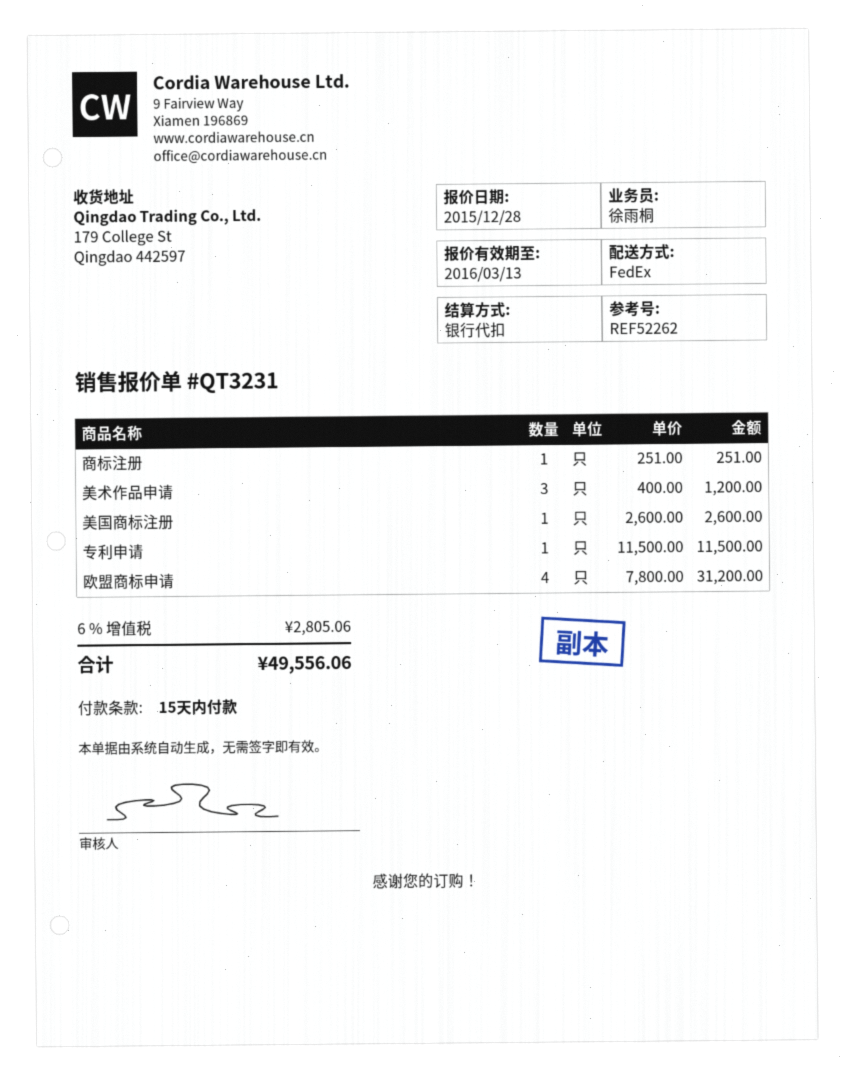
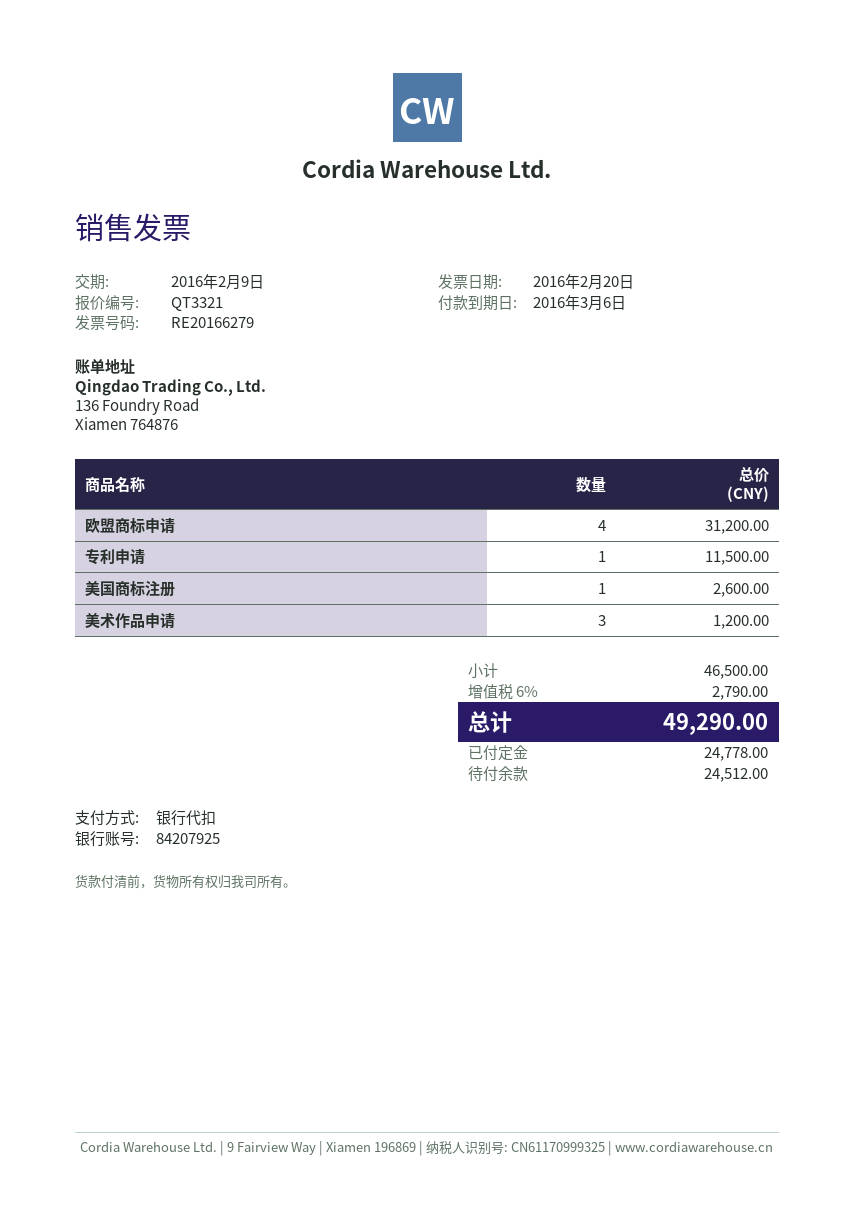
quote number: QT3231 -> QT3321
商标注册: 1 for 251.00 -> none
tax: 6% = 2805.06 -> 6% = 2790.00
total: 49556.06 -> 49290.00

